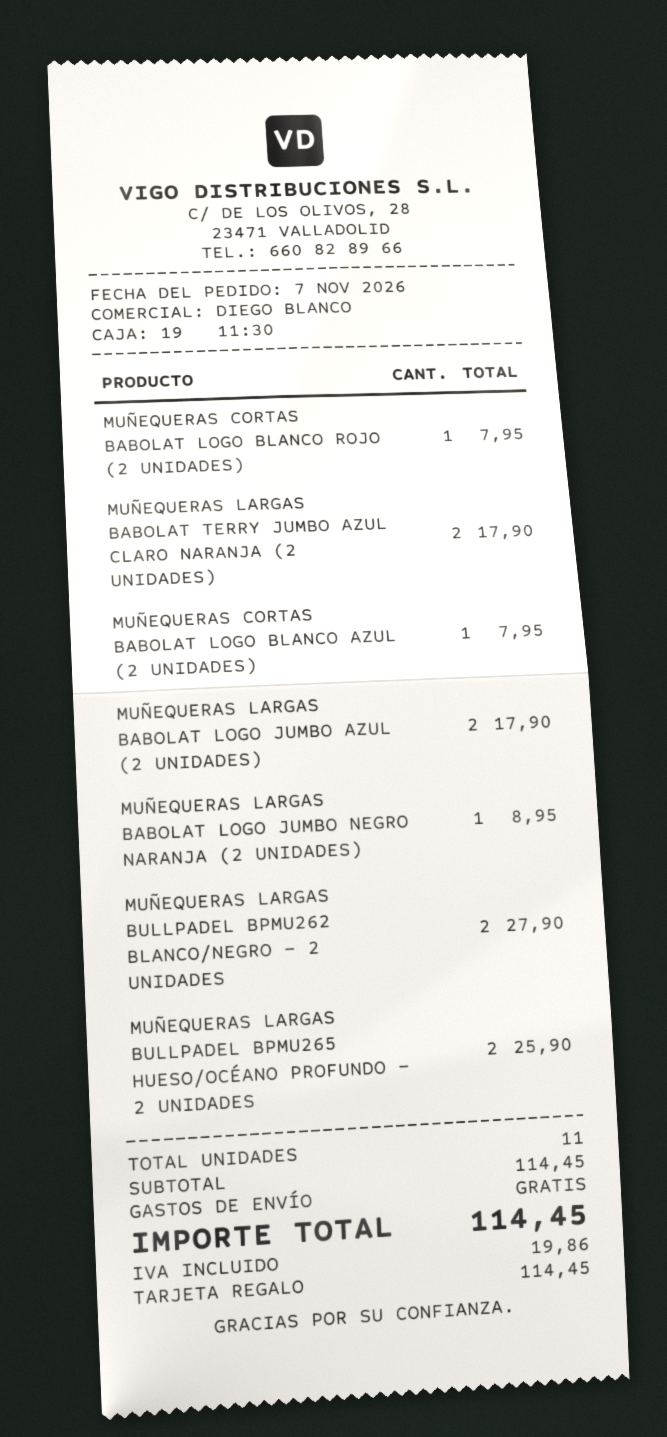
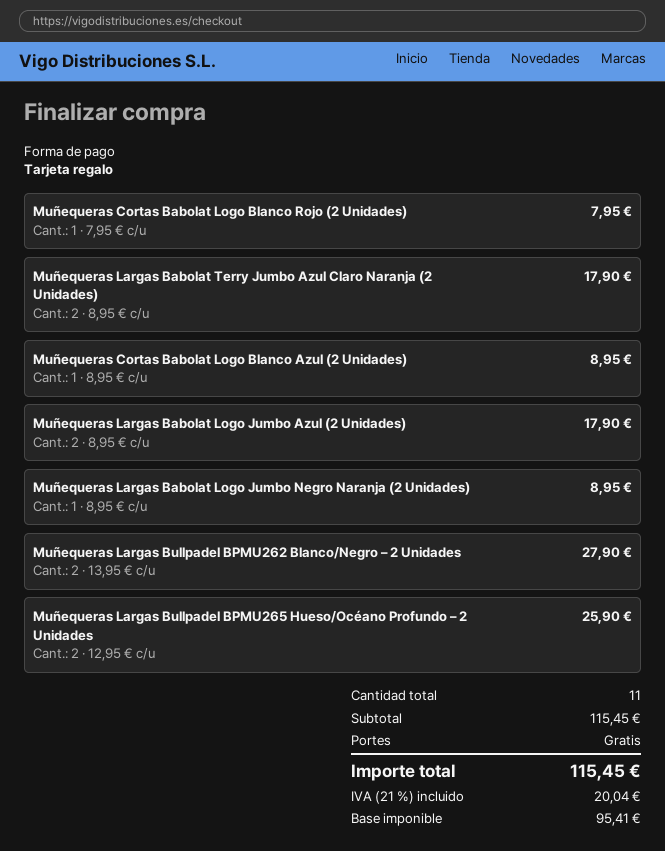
MUÑEQUERAS CORTAS BABOLAT LOGO BLANCO AZUL (2 UNIDADES): 1 for 7.95 -> 1 for 8.95
subtotal: 114.45 -> 115.45
tax: 19.86 -> 20.04
total: 114.45 -> 115.45

